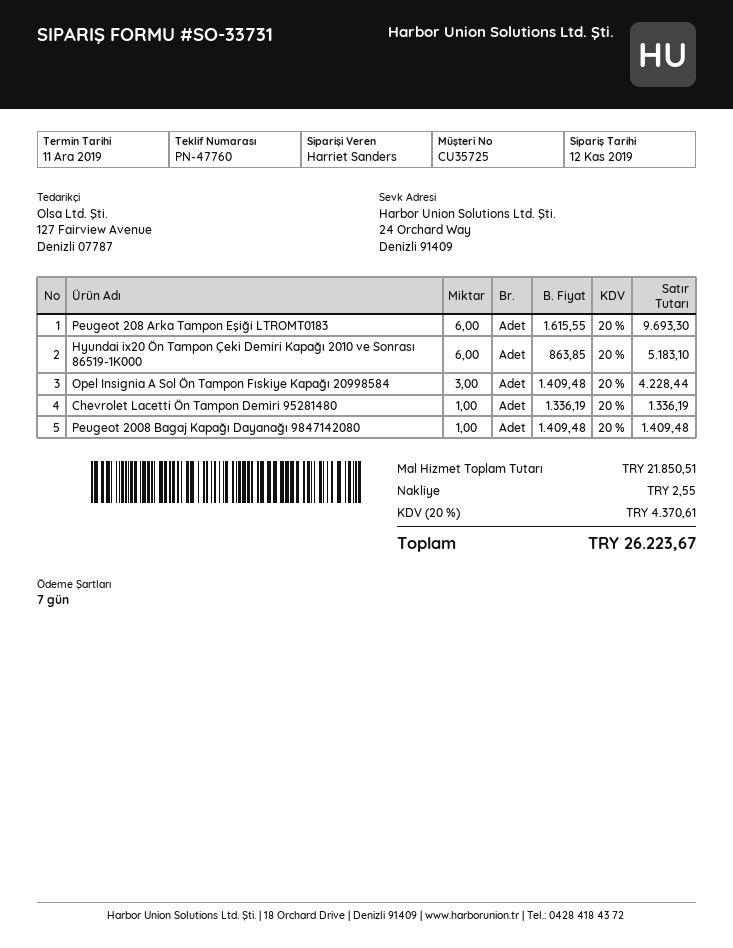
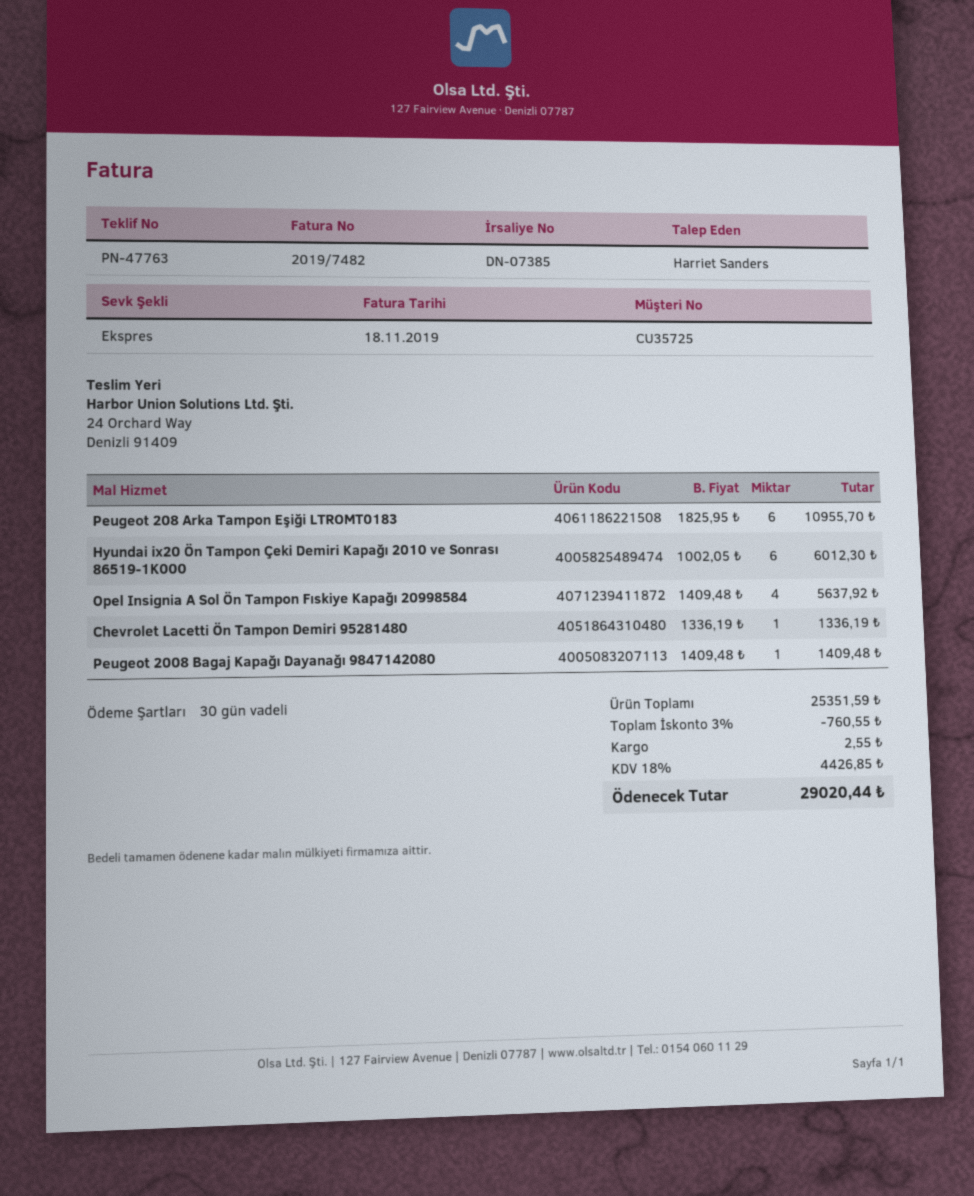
quote number: PN-47760 -> PN-47763
payment terms: 7 days -> 30 days
Peugeot 208 Arka Tampon Eşiği LTROMT0183: 6 x 1615.55 = 9693.30 -> 6 x 1825.95 = 10955.70
Hyundai ix20 Ön Tampon Çeki Demiri Kapağı 2010 ve Sonrası 86519-1K000: 6 x 863.85 = 5183.10 -> 6 x 1002.05 = 6012.30
Opel Insignia A Sol Ön Tampon Fıskiye Kapağı 20998584: 3 x 1409.48 = 4228.44 -> 4 x 1409.48 = 5637.92
subtotal: 21850.51 -> 25351.59
discount: none -> 3% = 760.55
tax: 20% = 4370.61 -> 18% = 4426.85
total: 26223.67 -> 29020.44

